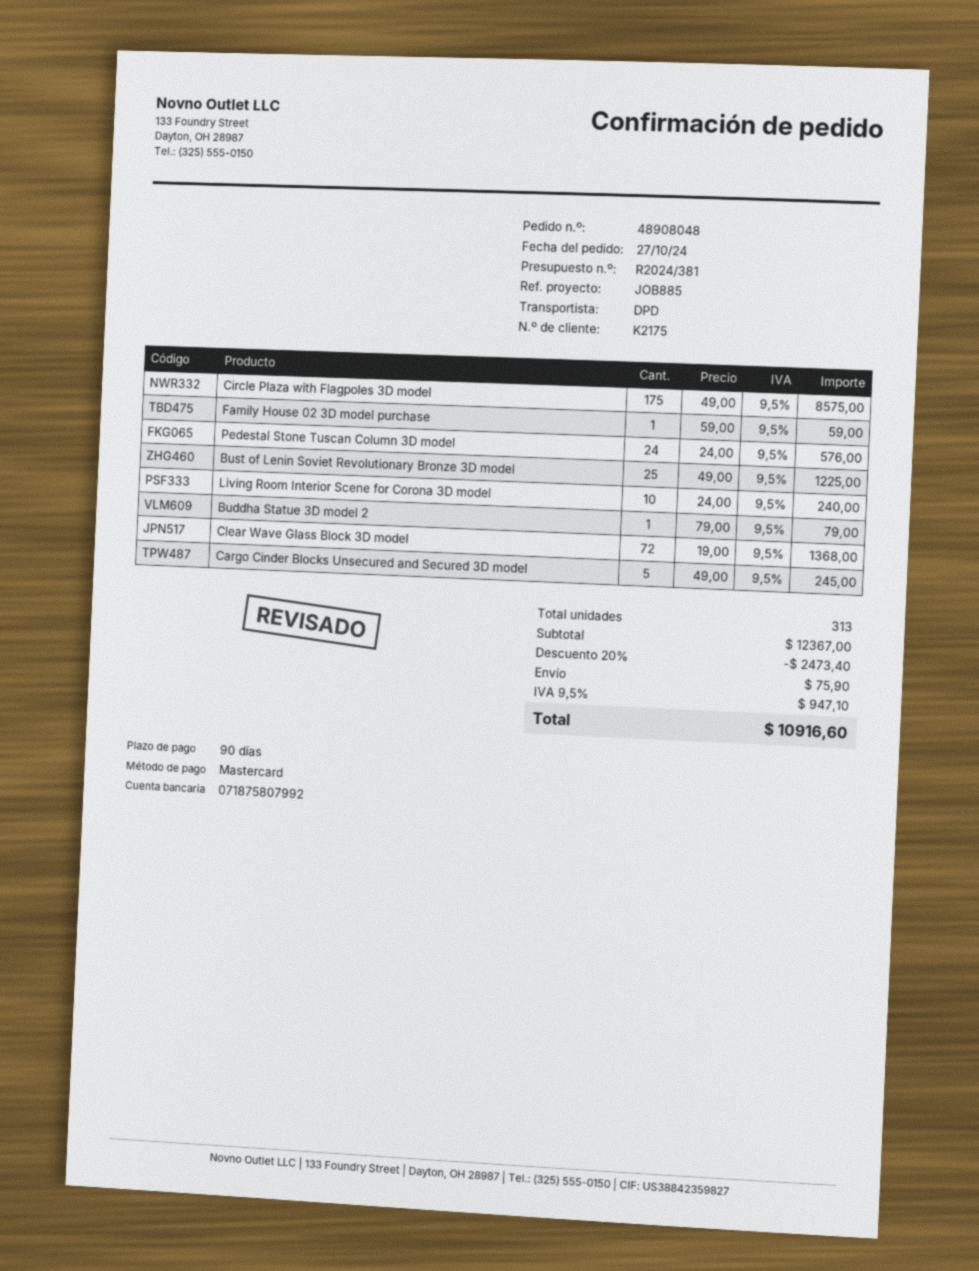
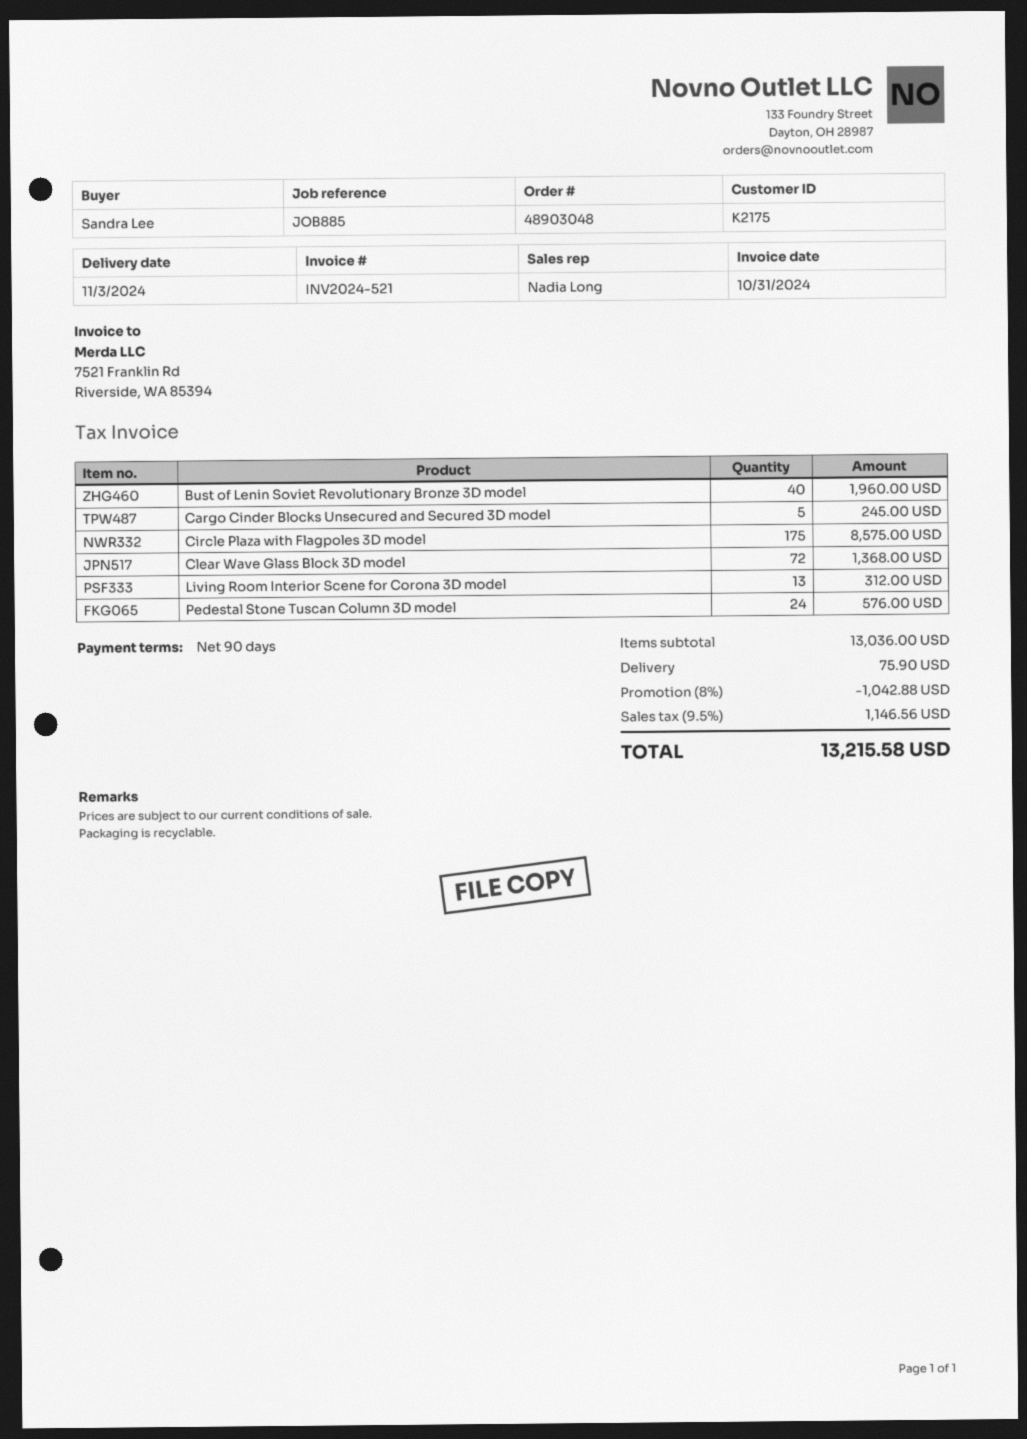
order number: 48908048 -> 48903048
Family House 02 3D model purchase: 1 for 59.00 -> none
Bust of Lenin Soviet Revolutionary Bronze 3D model: 25 for 1225.00 -> 40 for 1960.00
Living Room Interior Scene for Corona 3D model: 10 for 240.00 -> 13 for 312.00
Buddha Statue 3D model 2: 1 for 79.00 -> none
subtotal: 12367.00 -> 13036.00
discount: 20% = 2473.40 -> 8% = 1042.88
tax: 9.5% = 947.10 -> 9.5% = 1146.56
total: 10916.60 -> 13215.58

